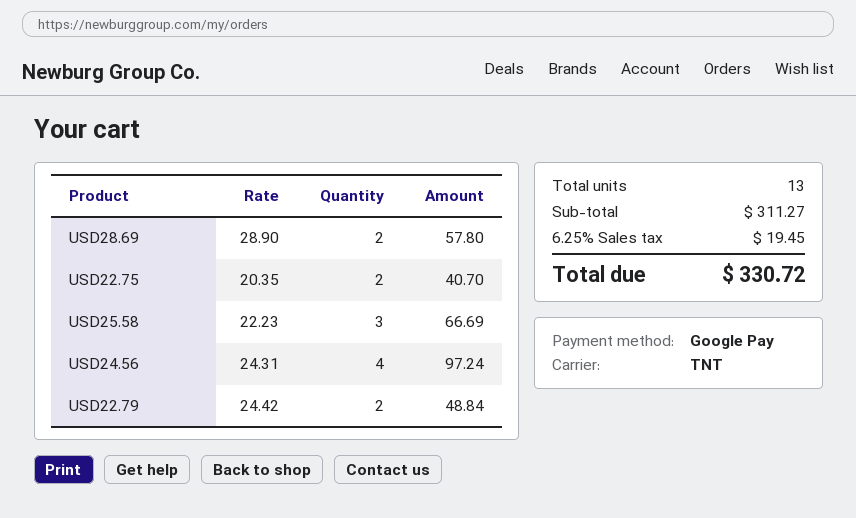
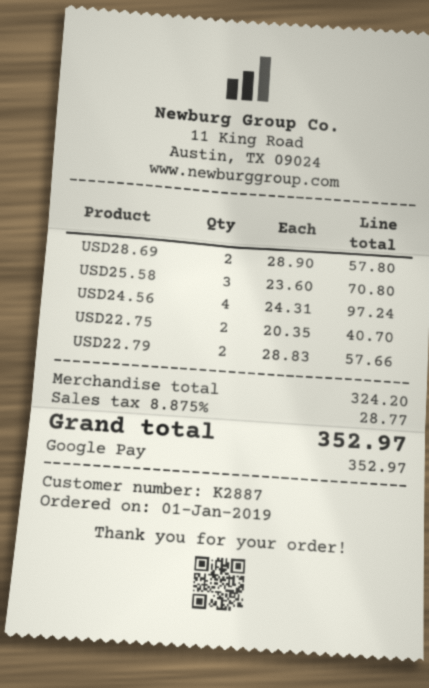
USD25.58: 3 x 22.23 = 66.69 -> 3 x 23.60 = 70.80
USD22.79: 2 x 24.42 = 48.84 -> 2 x 28.83 = 57.66
subtotal: 311.27 -> 324.20
tax: 6.25% = 19.45 -> 8.875% = 28.77
total: 330.72 -> 352.97

